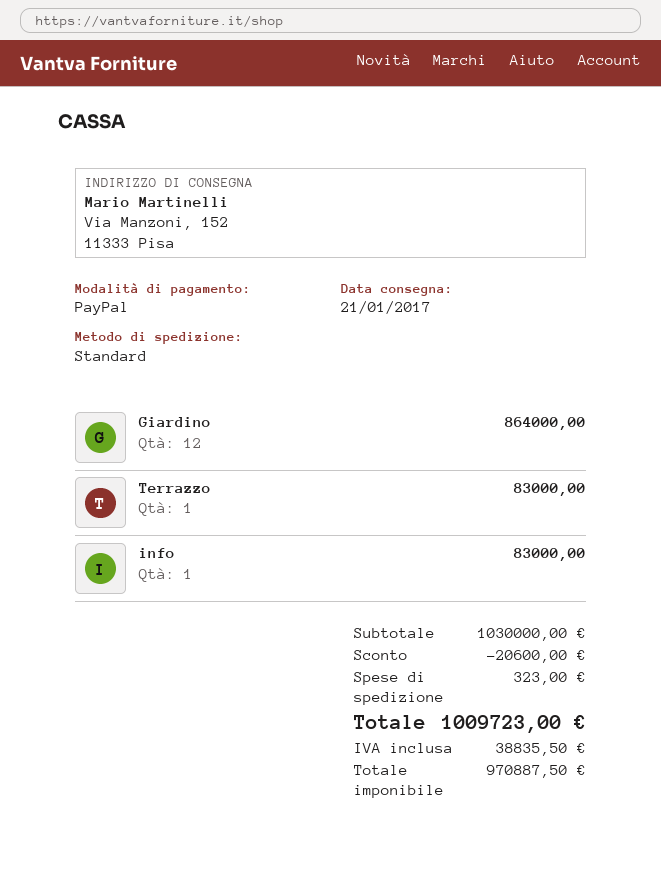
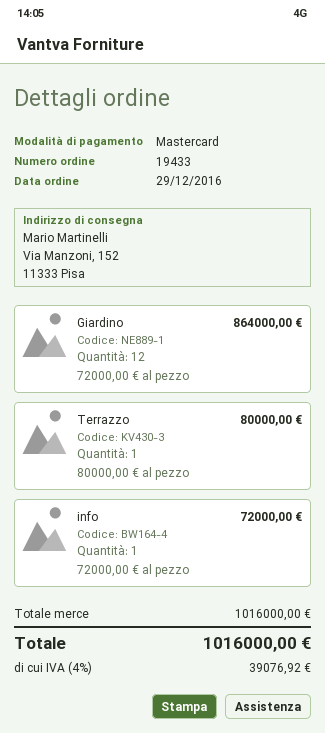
payment method: PayPal -> Mastercard
Terrazzo: 1 for 83000.00 -> 1 for 80000.00
info: 1 for 83000.00 -> 1 for 72000.00
subtotal: 1030000.00 -> 1016000.00
discount: 20600.00 -> none
shipping: 323.00 -> none
tax: 38835.50 -> 39076.92
total: 1009723.00 -> 1016000.00

